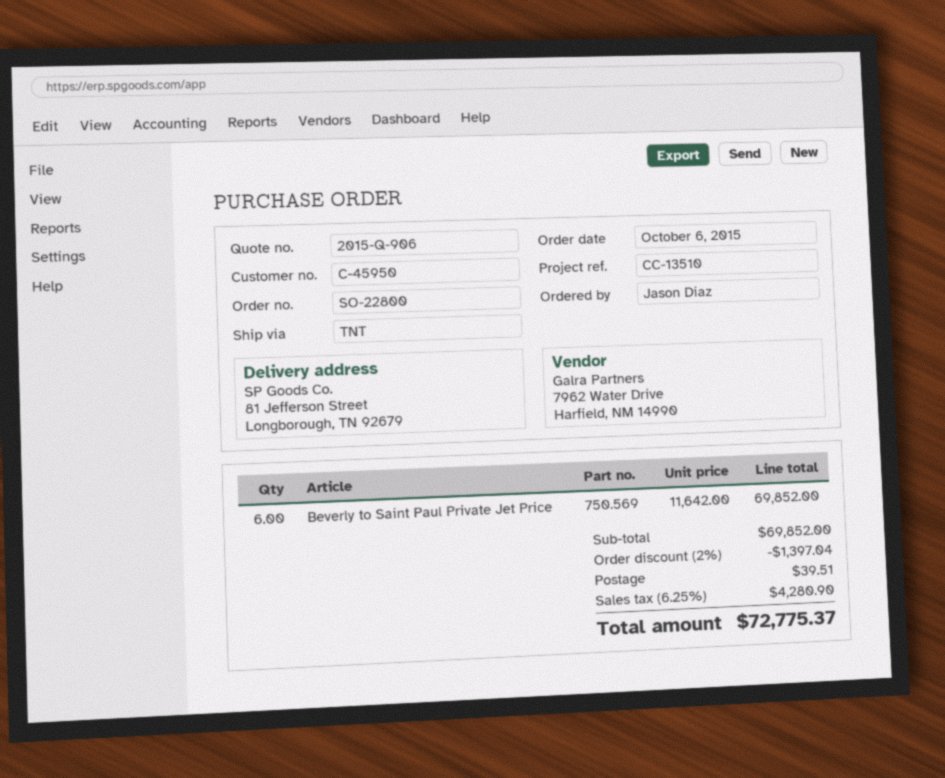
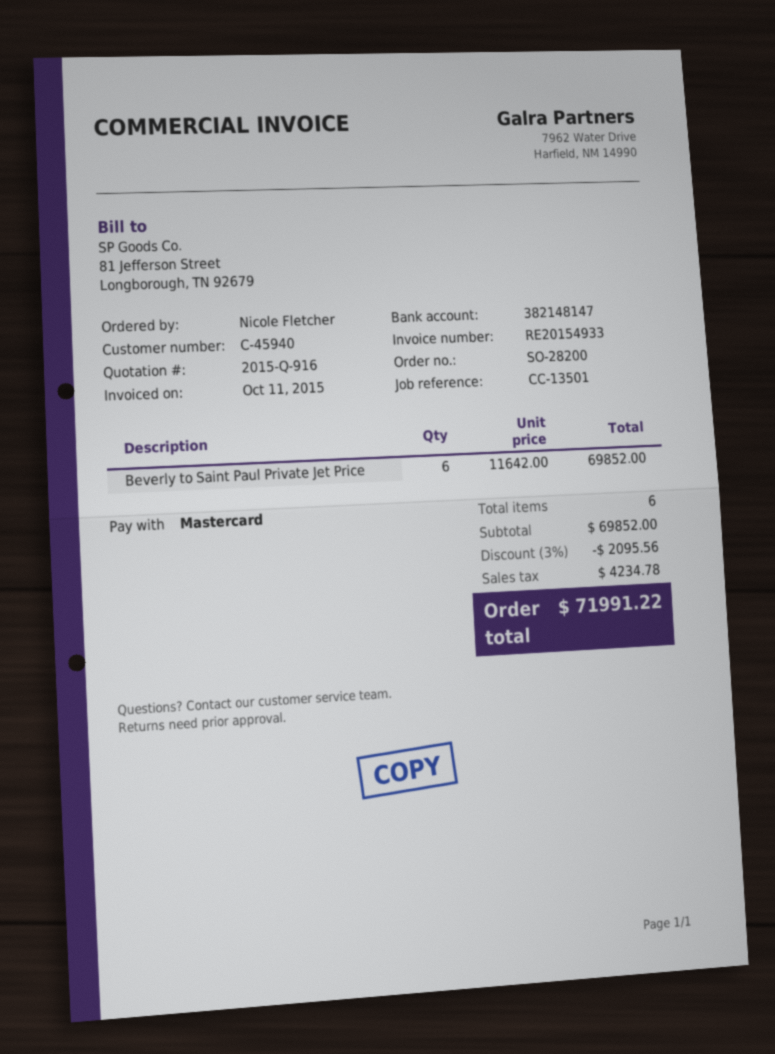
quote number: 2015-Q-906 -> 2015-Q-916
order number: SO-22800 -> SO-28200
customer number: C-45950 -> C-45940
reference: CC-13510 -> CC-13501
ordered by: Jason Diaz -> Nicole Fletcher
discount: 2% = 1397.04 -> 3% = 2095.56
shipping: 39.51 -> none
tax: 4280.90 -> 4234.78
total: 72775.37 -> 71991.22

